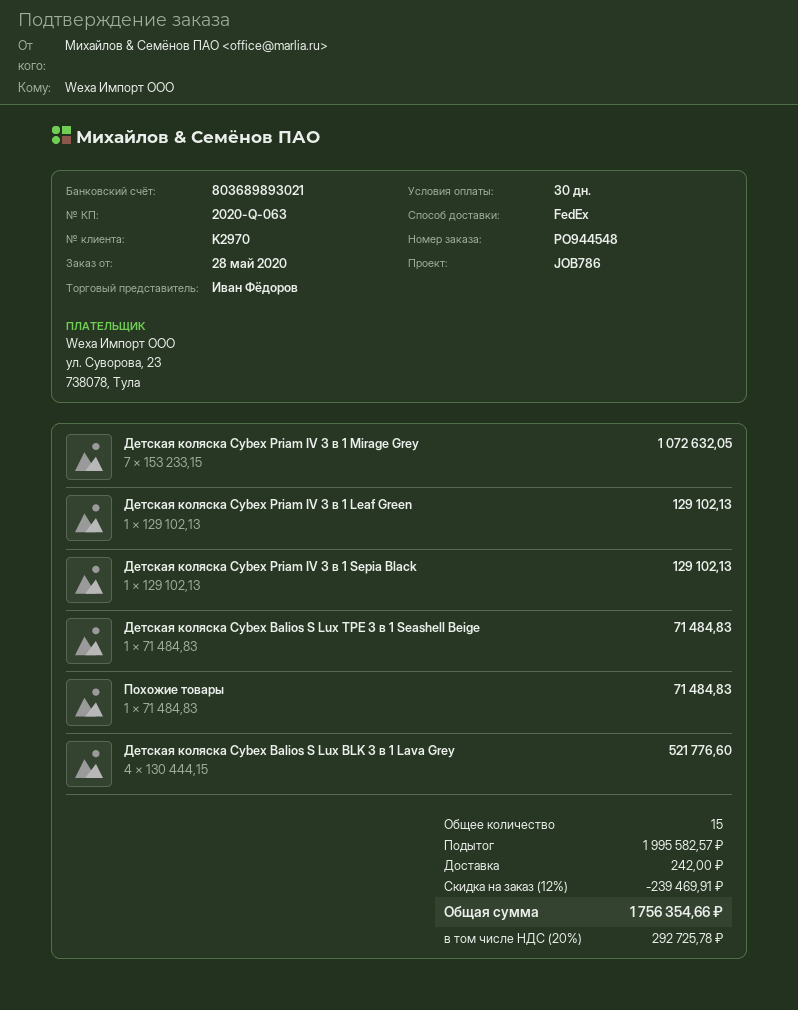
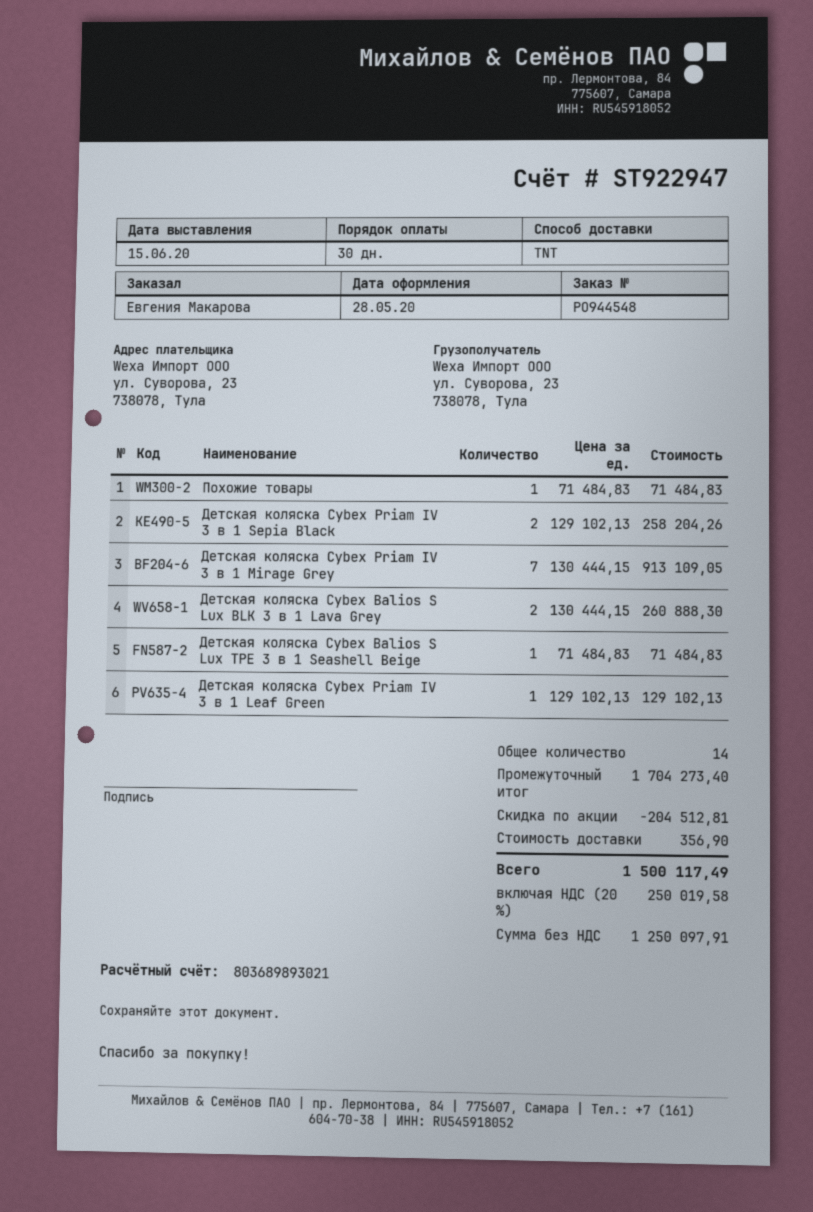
shipping method: FedEx -> TNT
Детская коляска Cybex Priam IV 3 в 1 Mirage Grey: 7 x 153233.15 = 1072632.05 -> 7 x 130444.15 = 913109.05
Детская коляска Cybex Priam IV 3 в 1 Sepia Black: 1 x 129102.13 = 129102.13 -> 2 x 129102.13 = 258204.26
Детская коляска Cybex Balios S Lux BLK 3 в 1 Lava Grey: 4 x 130444.15 = 521776.60 -> 2 x 130444.15 = 260888.30
total quantity: 15 -> 14
subtotal: 1995582.57 -> 1704273.40
discount: 239469.91 -> 204512.81
shipping: 242.00 -> 356.90
tax: 20% = 292725.78 -> 20% = 250019.58
total: 1756354.66 -> 1500117.49

